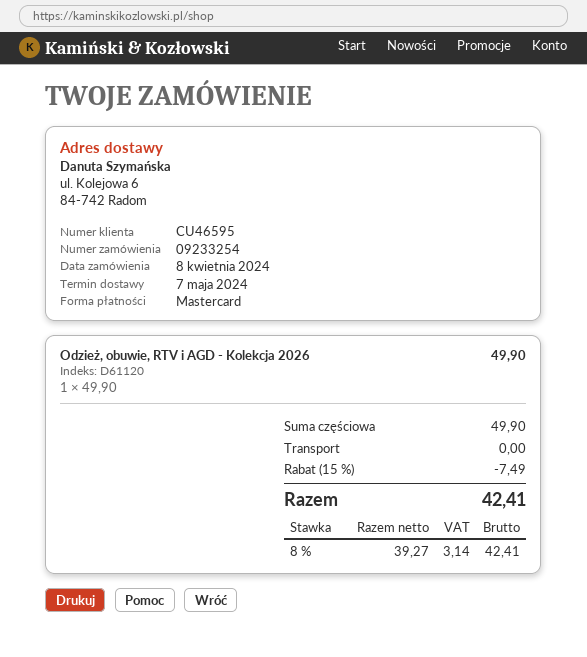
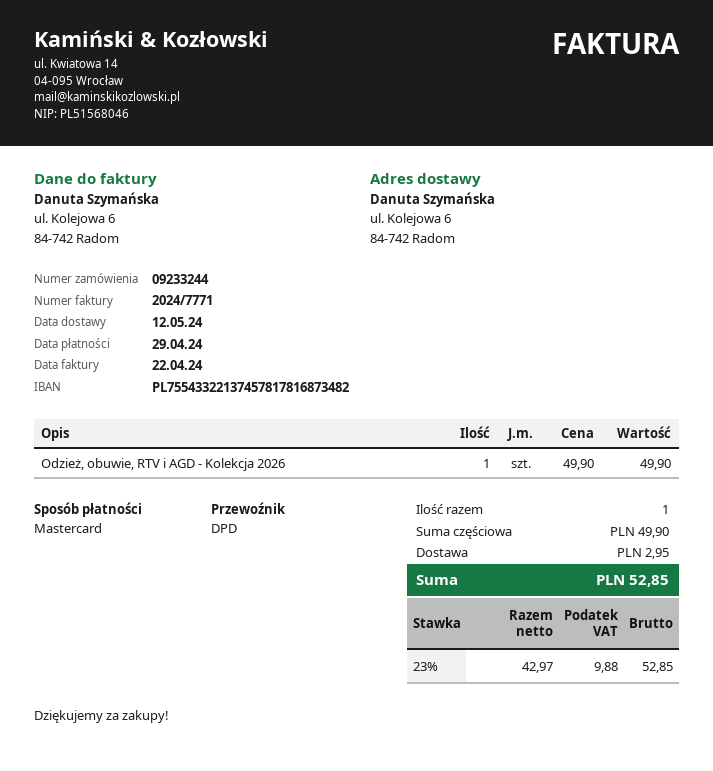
order number: 09233254 -> 09233244
delivery date: 2024-05-07 -> 2024-05-12
discount: 15% = 7.49 -> none
shipping: 0.00 -> 2.95
net: 39.27 -> 42.97
tax: 8% = 3.14 -> 23% = 9.88
total: 42.41 -> 52.85

